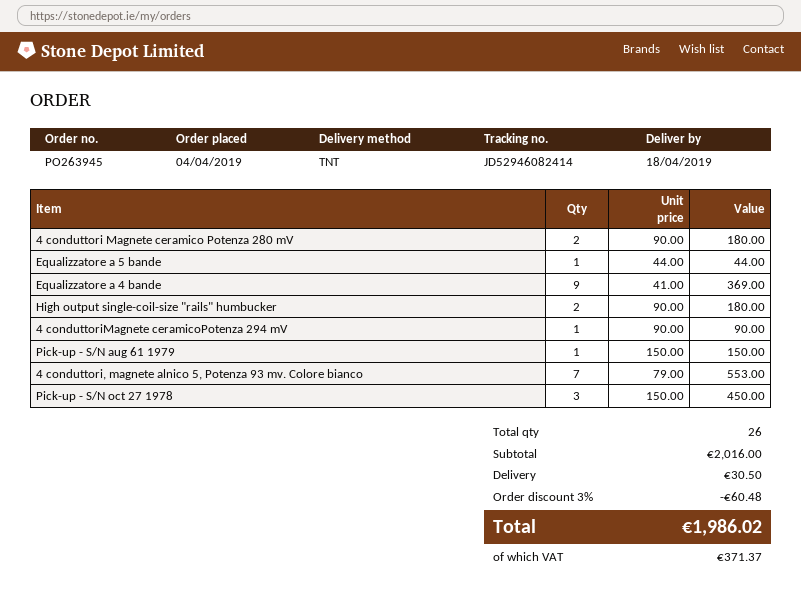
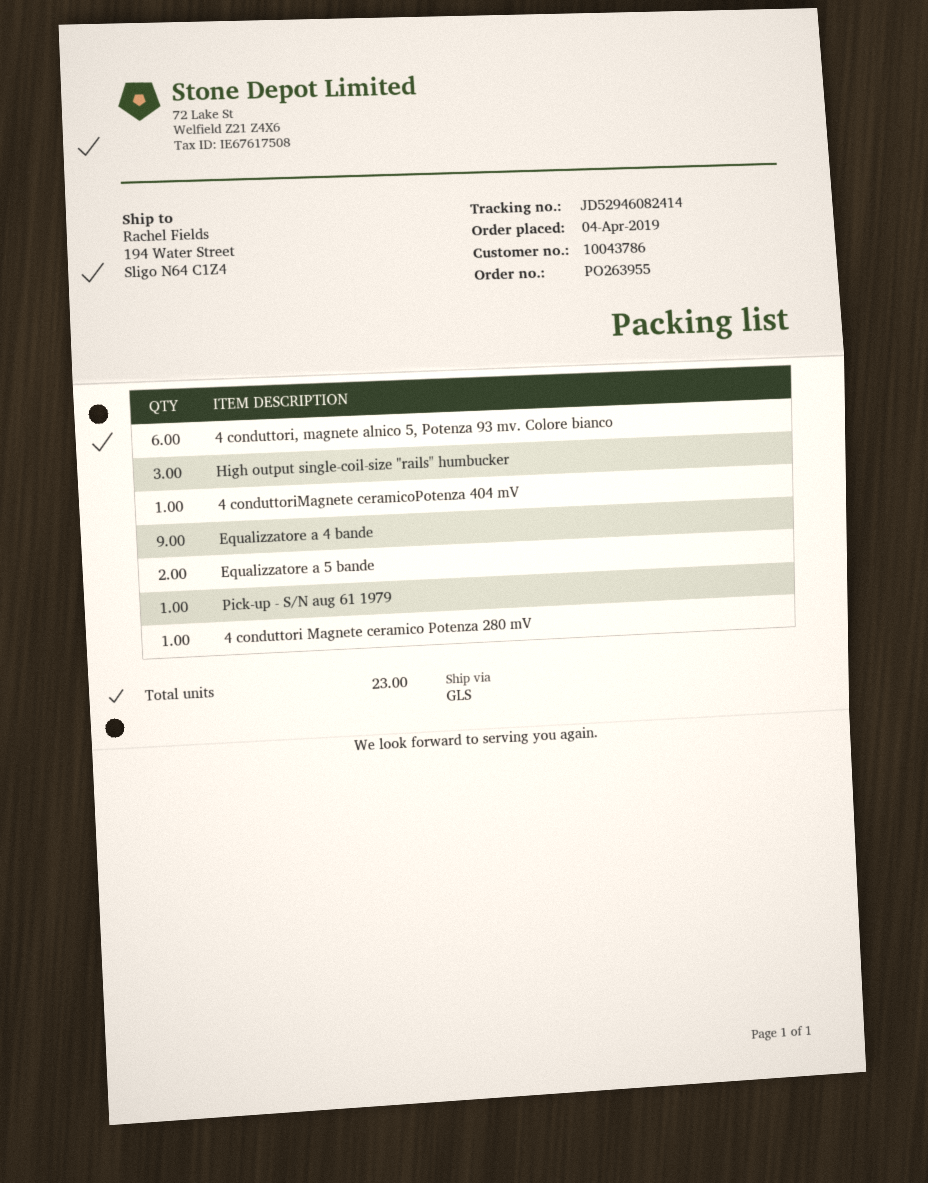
order number: PO263945 -> PO263955
shipping method: TNT -> GLS
4 conduttori Magnete ceramico Potenza 280 mV: 2 -> 1
Equalizzatore a 5 bande: 1 -> 2
High output single-coil-size "rails" humbucker: 2 -> 3
4 conduttoriMagnete ceramicoPotenza 294 mV: 1 -> none
4 conduttori, magnete alnico 5, Potenza 93 mv. Colore bianco: 7 -> 6
Pick-up - S/N oct 27 1978: 3 -> none
4 conduttoriMagnete ceramicoPotenza 404 mV: none -> 1
total quantity: 26 -> 23

